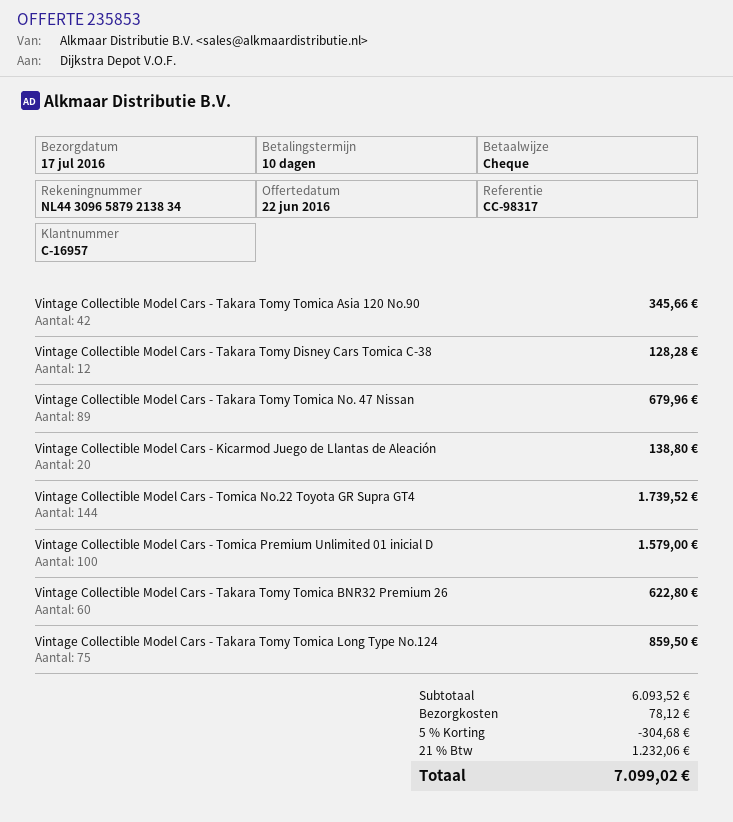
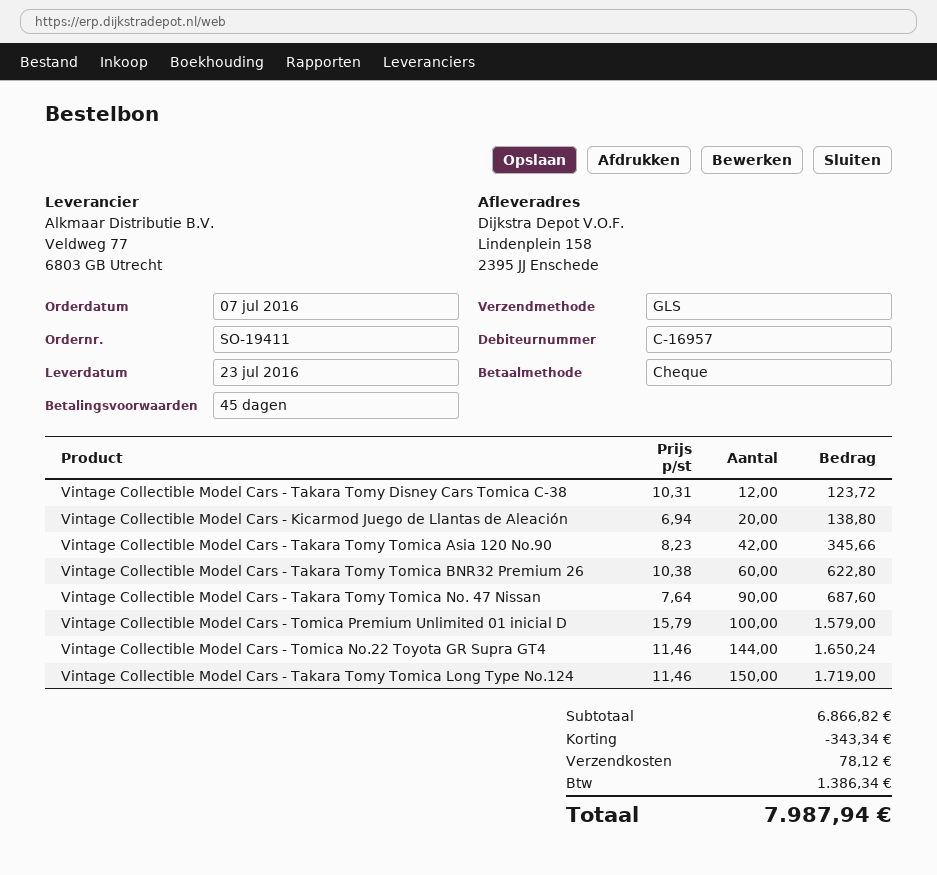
delivery date: 2016-07-17 -> 2016-07-23
payment terms: 10 days -> 45 days
Vintage Collectible Model Cars - Takara Tomy Disney Cars Tomica C-38: 12 for 128.28 -> 12 for 123.72
Vintage Collectible Model Cars - Takara Tomy Tomica No. 47 Nissan: 89 for 679.96 -> 90 for 687.60
Vintage Collectible Model Cars - Tomica No.22 Toyota GR Supra GT4: 144 for 1739.52 -> 144 for 1650.24
Vintage Collectible Model Cars - Takara Tomy Tomica Long Type No.124: 75 for 859.50 -> 150 for 1719.00
subtotal: 6093.52 -> 6866.82
discount: 304.68 -> 343.34
tax: 1232.06 -> 1386.34
total: 7099.02 -> 7987.94

